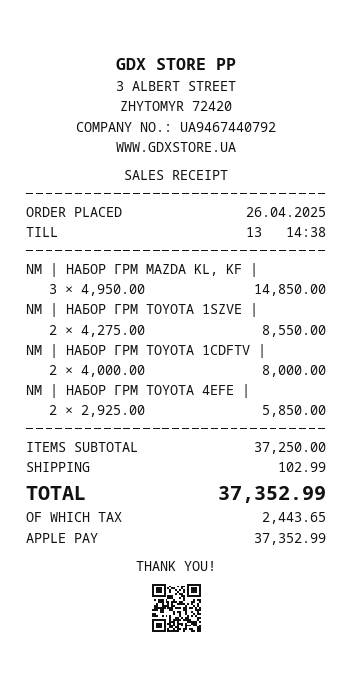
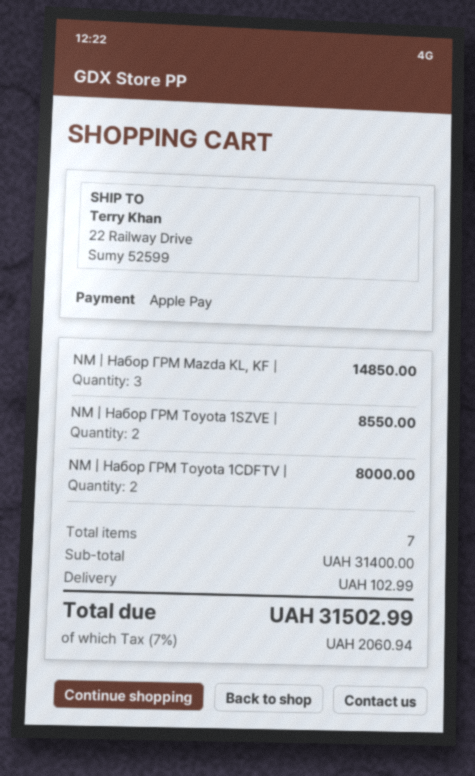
NM | НАБОР ГРМ TOYOTA 4EFE |: 2 for 5850.00 -> none
subtotal: 37250.00 -> 31400.00
tax: 2443.65 -> 2060.94
total: 37352.99 -> 31502.99

